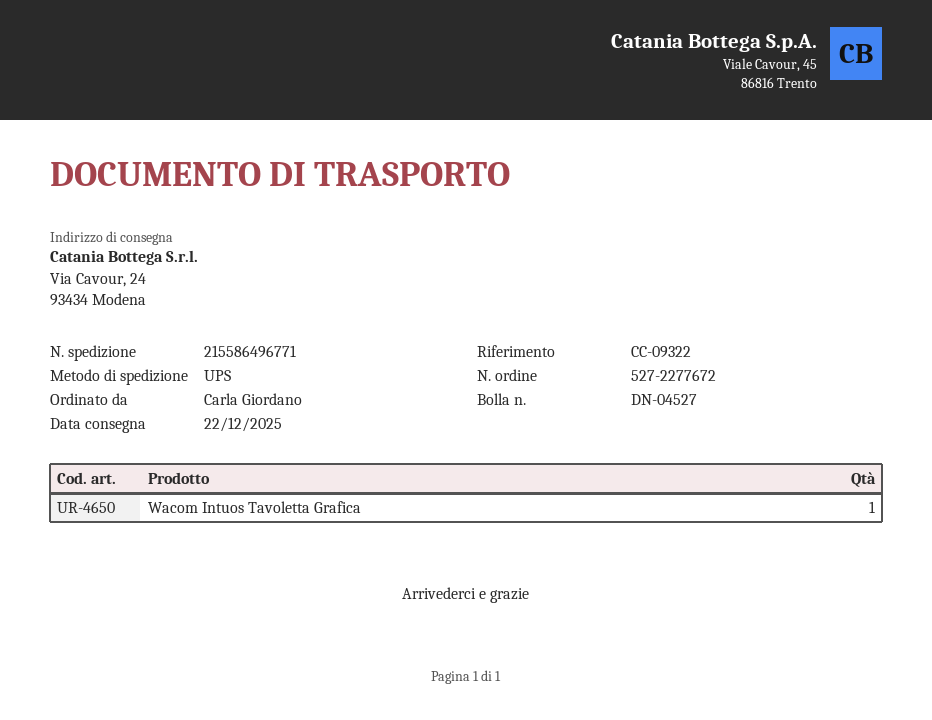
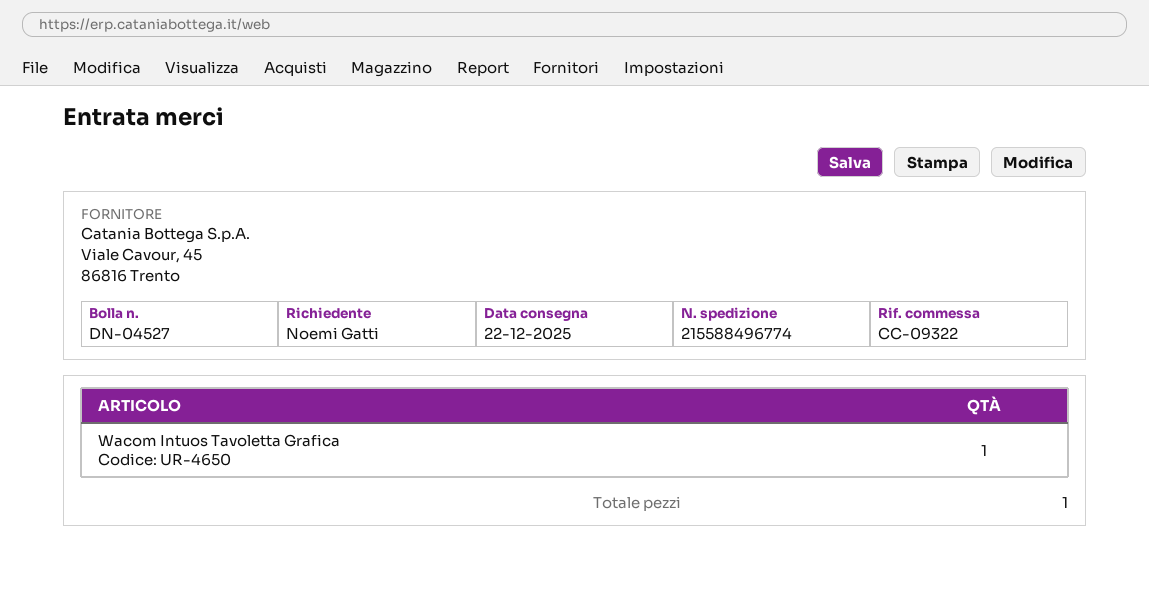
ordered by: Carla Giordano -> Noemi Gatti
tracking number: 215586496771 -> 215588496774

